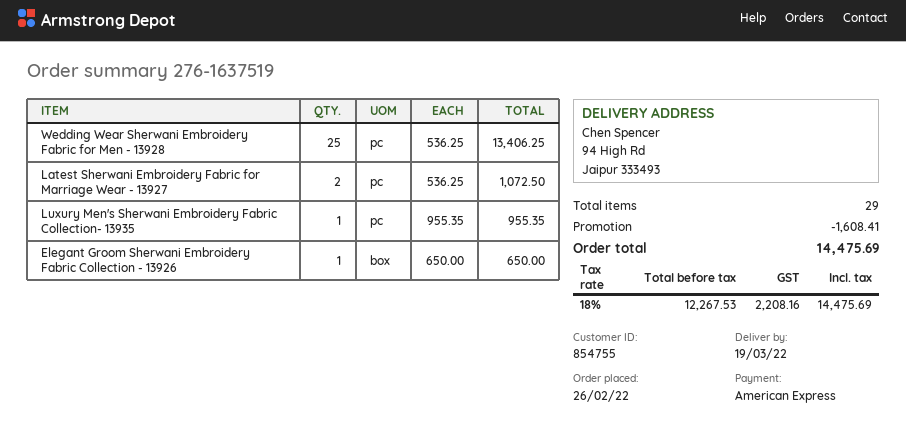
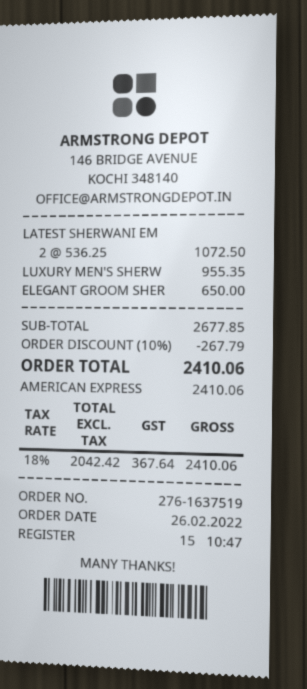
Wedding Wear Sherwani Embroidery Fabric for Men - 13928: 25 x 536.25 = 13406.25 -> none
discount: 1608.41 -> 267.79
net: 12267.53 -> 2042.42
tax: 18% = 2208.16 -> 18% = 367.64
total: 14475.69 -> 2410.06

